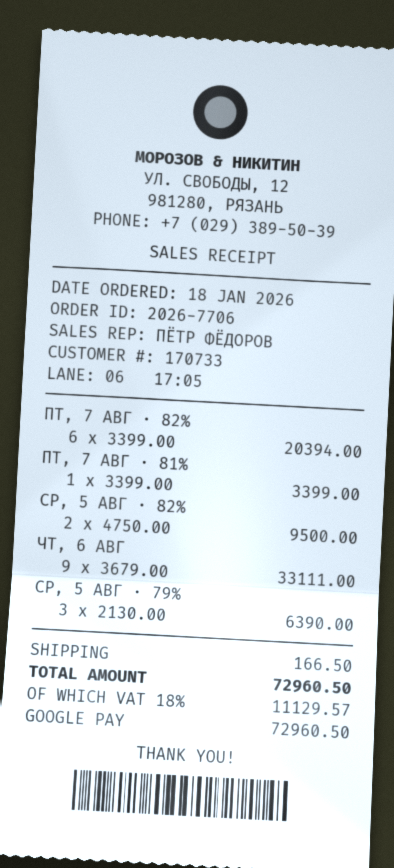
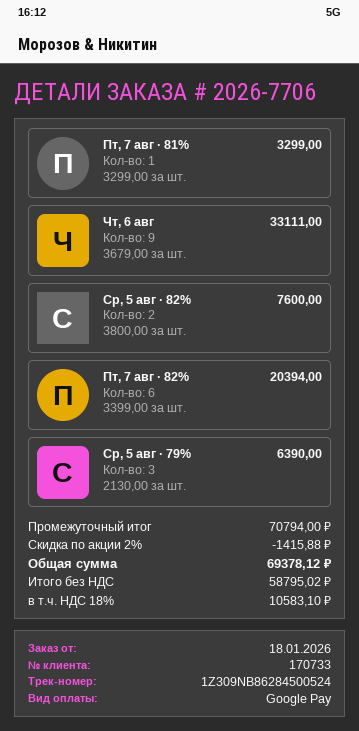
ПТ, 7 АВГ · 81%: 1 x 3399.00 = 3399.00 -> 1 x 3299.00 = 3299.00
СР, 5 АВГ · 82%: 2 x 4750.00 = 9500.00 -> 2 x 3800.00 = 7600.00
discount: none -> 2% = 1415.88
shipping: 166.50 -> none
tax: 18% = 11129.57 -> 18% = 10583.10
total: 72960.50 -> 69378.12

